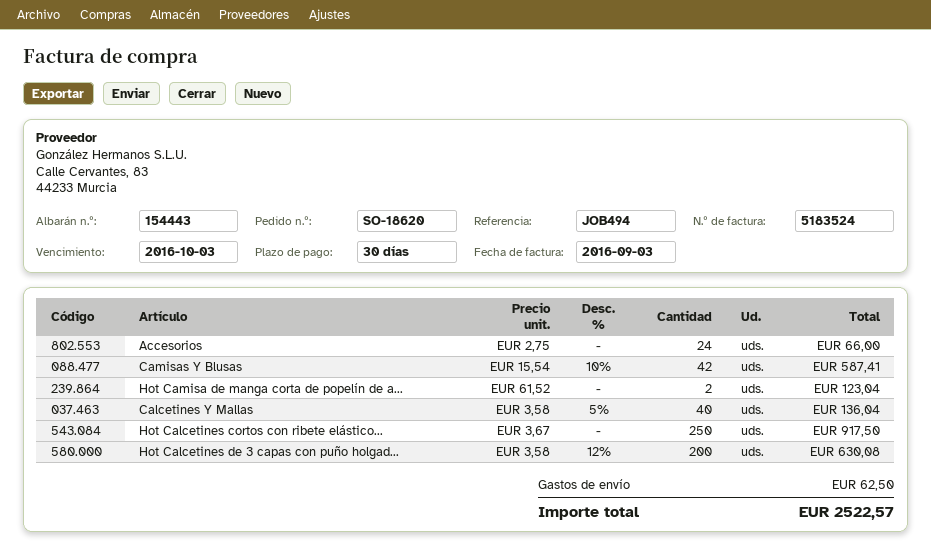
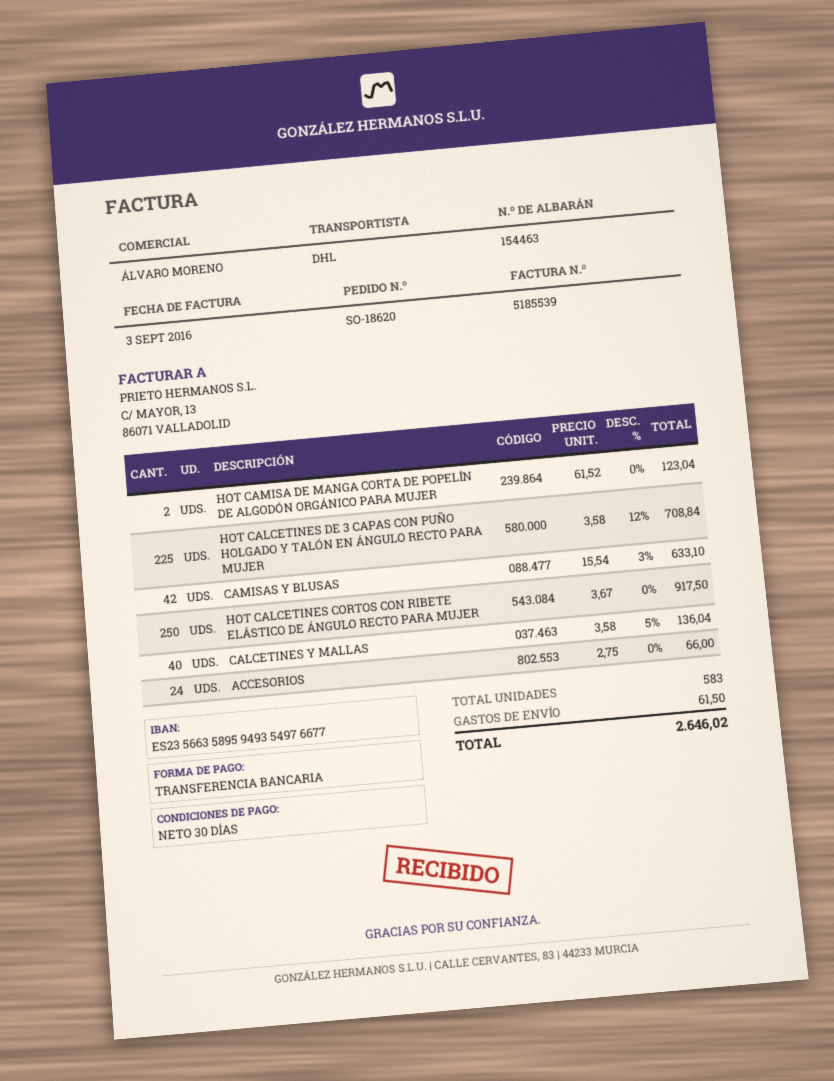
delivery note number: 154443 -> 154463
invoice number: 5183524 -> 5185539
Camisas Y Blusas: 42 x 15.54 - 10% = 587.41 -> 42 x 15.54 - 3% = 633.10
Hot Calcetines de 3 capas con puño holgad...: 200 x 3.58 - 12% = 630.08 -> 225 x 3.58 - 12% = 708.84
shipping: 62.50 -> 61.50
total: 2522.57 -> 2646.02

